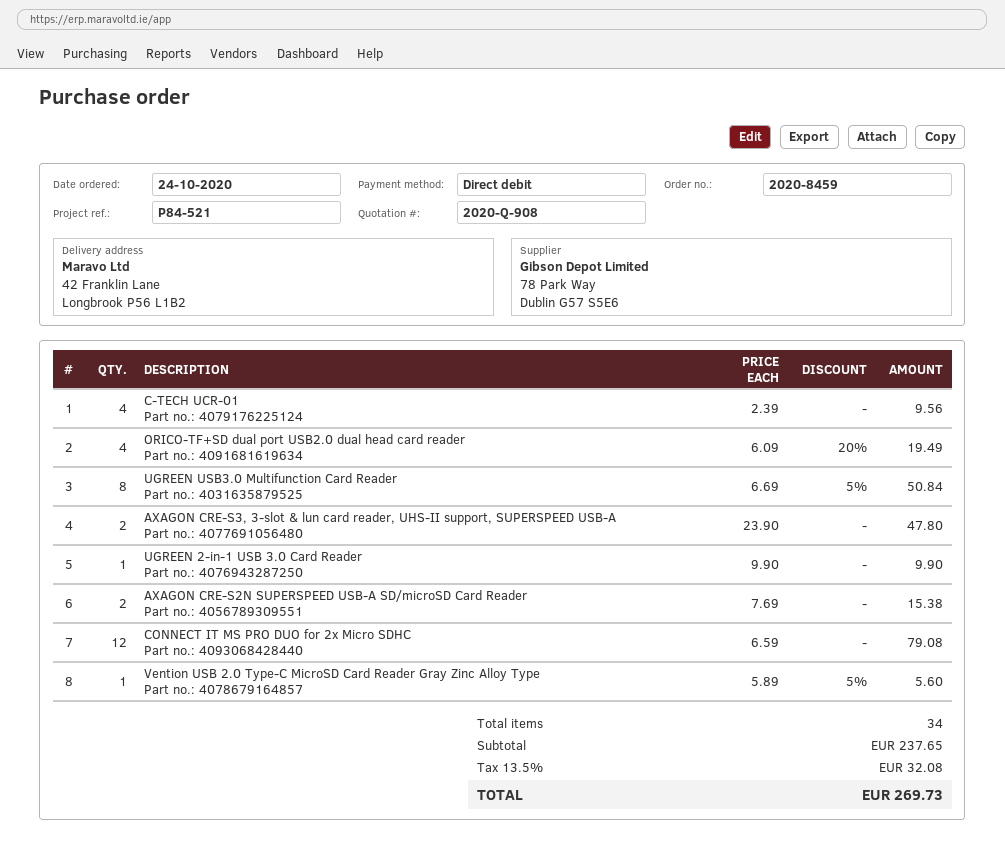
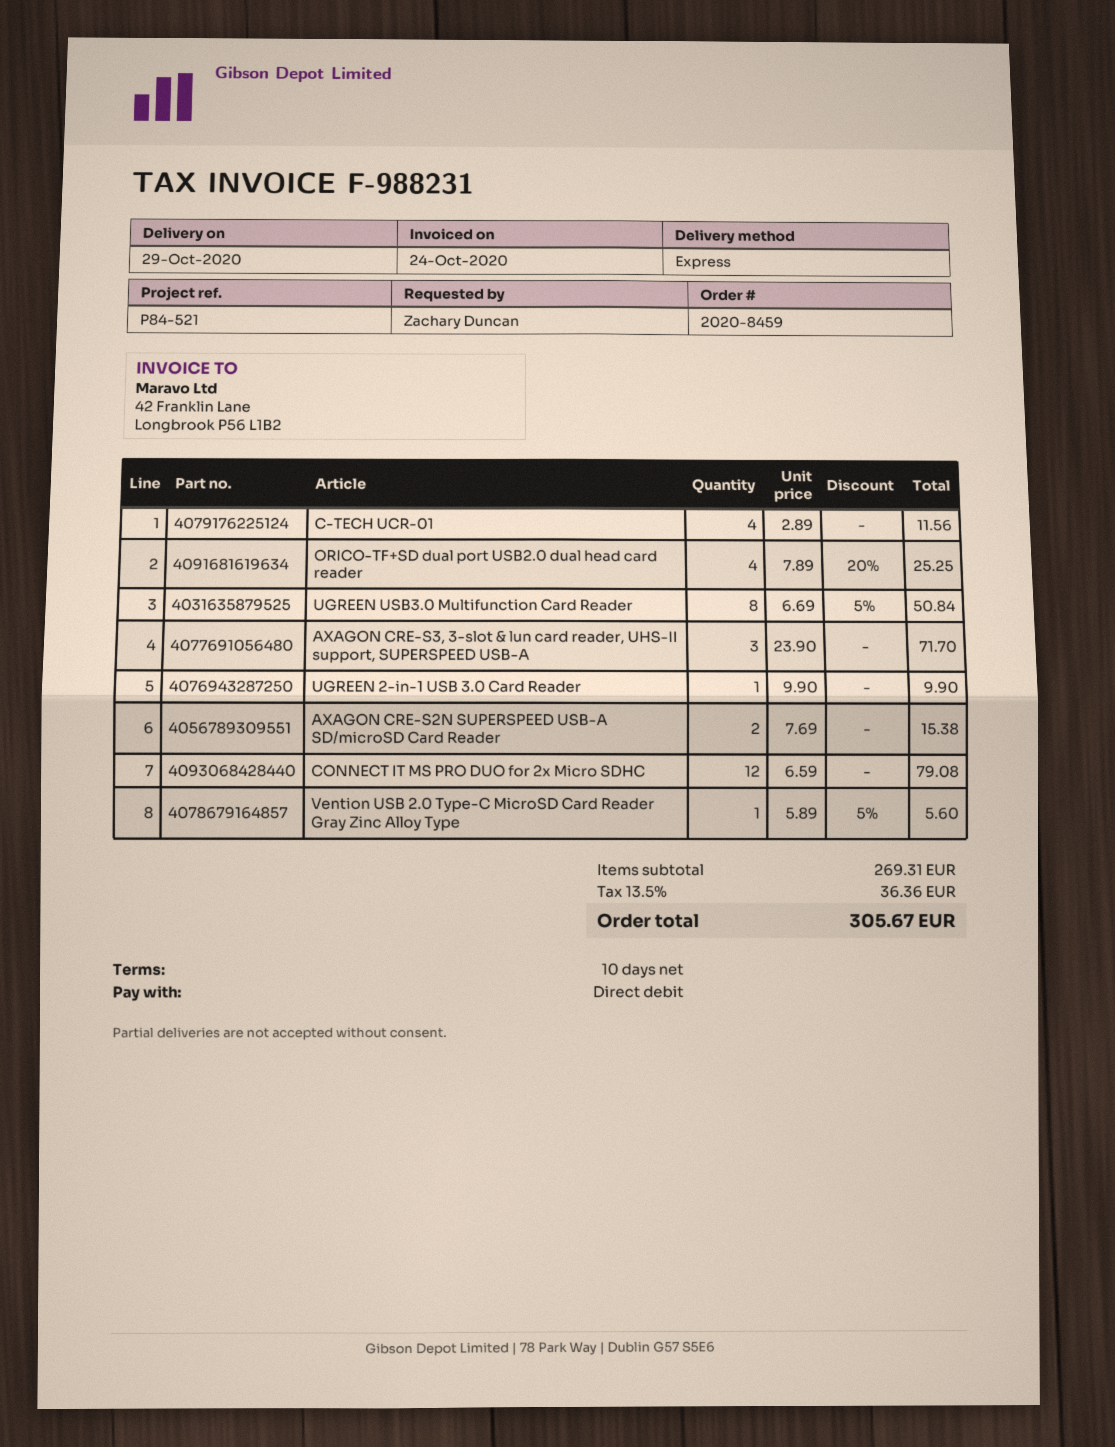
C-TECH UCR-01: 4 x 2.39 = 9.56 -> 4 x 2.89 = 11.56
ORICO-TF+SD dual port USB2.0 dual head card reader: 4 x 6.09 - 20% = 19.49 -> 4 x 7.89 - 20% = 25.25
AXAGON CRE-S3, 3-slot & lun card reader, UHS-II support, SUPERSPEED USB-A: 2 x 23.90 = 47.80 -> 3 x 23.90 = 71.70
subtotal: 237.65 -> 269.31
tax: 13.5% = 32.08 -> 13.5% = 36.36
total: 269.73 -> 305.67

